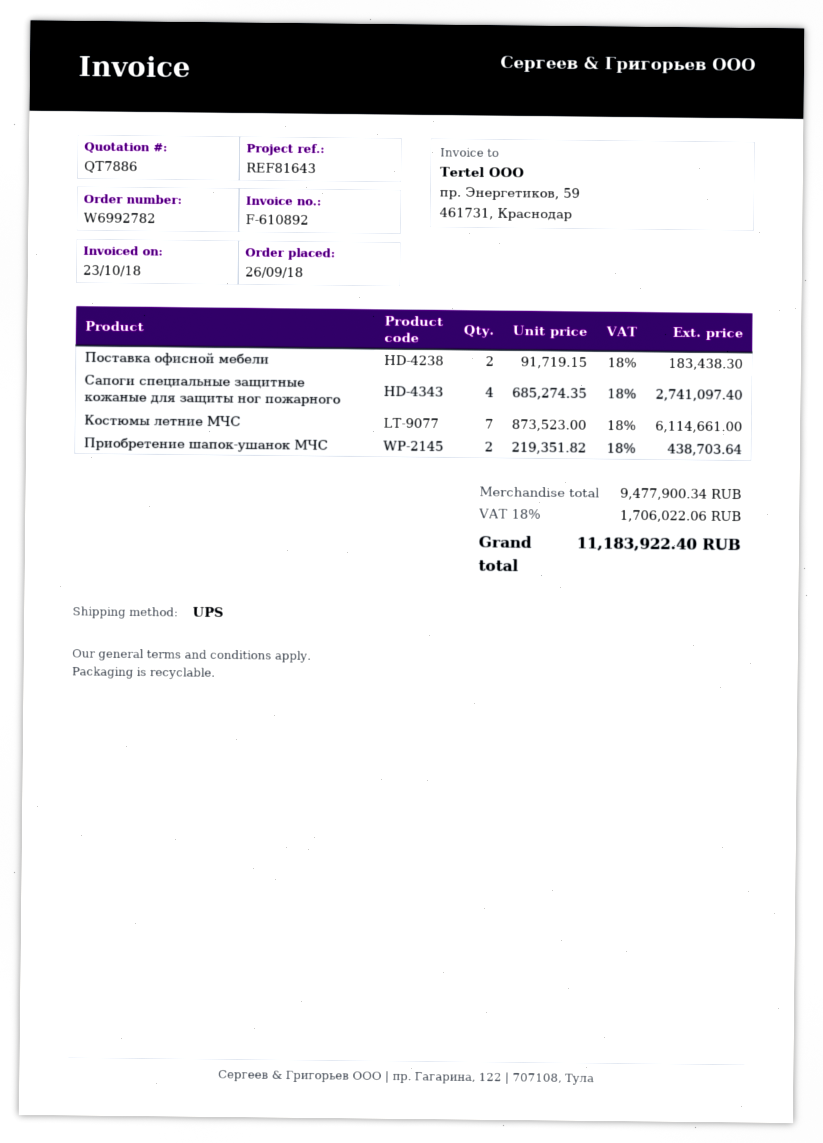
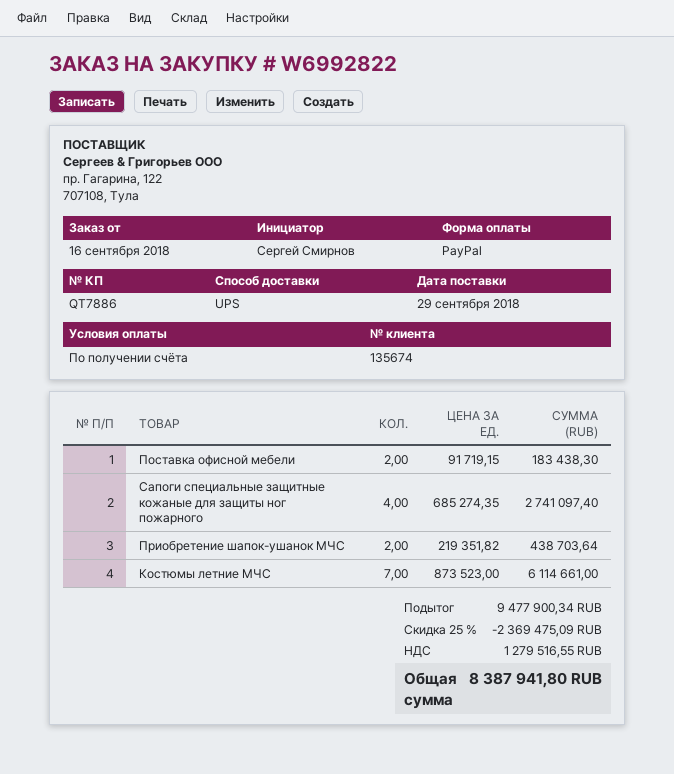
order number: W6992782 -> W6992822
order date: 2018-09-26 -> 2018-09-16
discount: none -> 25% = 2369475.09
tax: 1706022.06 -> 1279516.55
total: 11183922.40 -> 8387941.80

